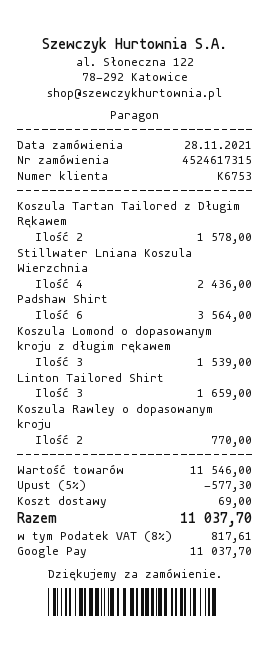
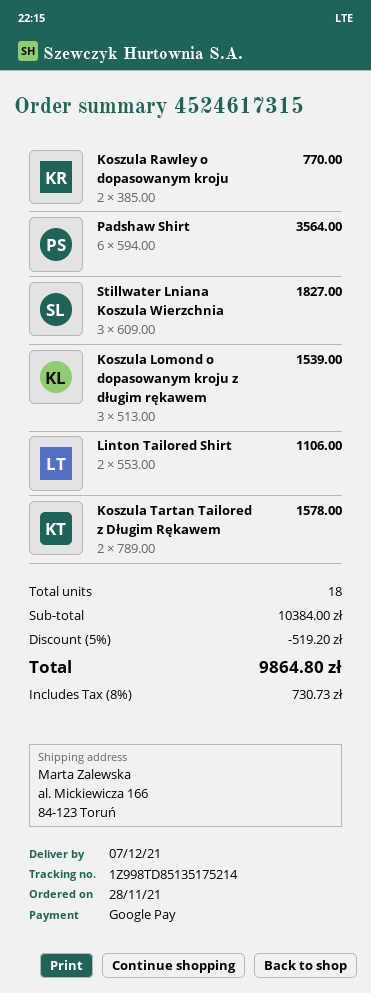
Stillwater Lniana Koszula Wierzchnia: 4 for 2436.00 -> 3 for 1827.00
Linton Tailored Shirt: 3 for 1659.00 -> 2 for 1106.00
subtotal: 11546.00 -> 10384.00
discount: 5% = 577.30 -> 5% = 519.20
shipping: 69.00 -> none
tax: 8% = 817.61 -> 8% = 730.73
total: 11037.70 -> 9864.80

